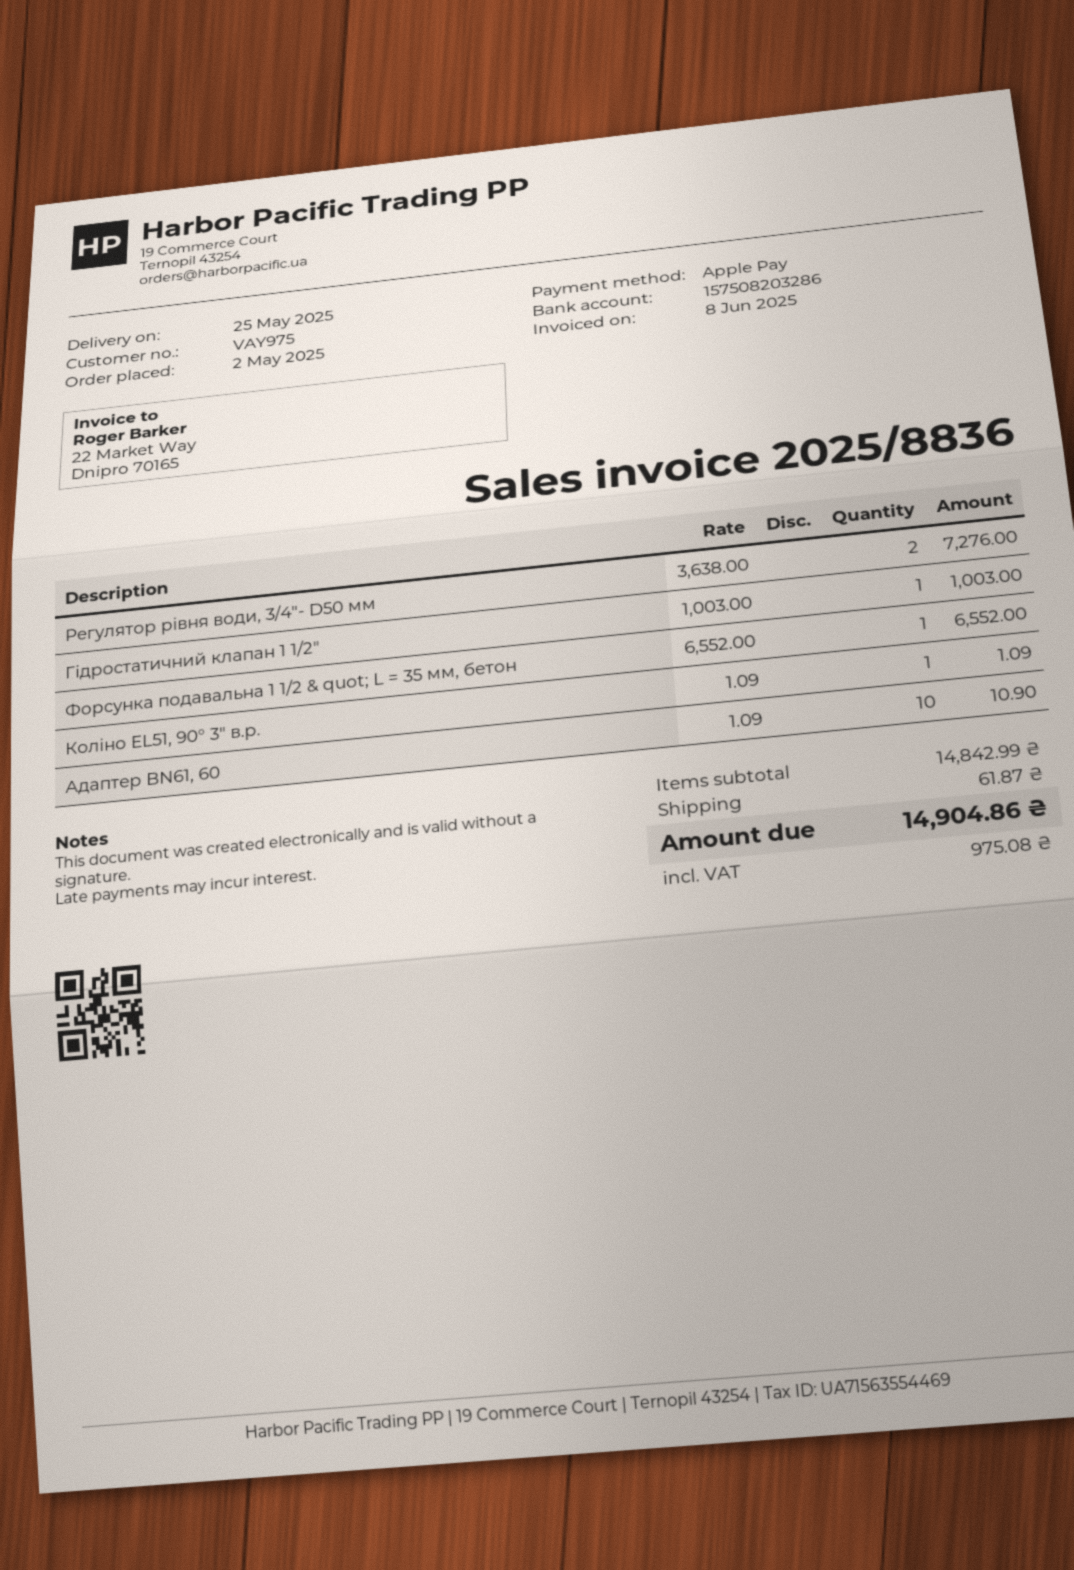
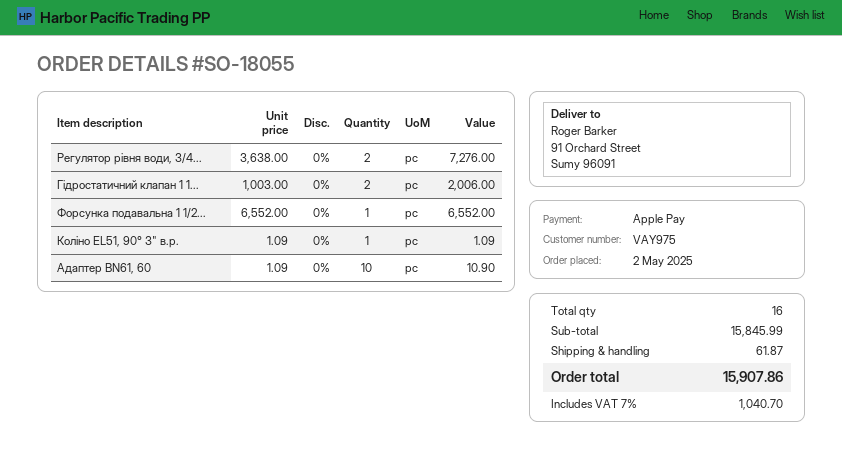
Гідростатичний клапан 1 1/2": 1 x 1003.00 = 1003.00 -> 2 x 1003.00 = 2006.00
subtotal: 14842.99 -> 15845.99
tax: 975.08 -> 1040.70
total: 14904.86 -> 15907.86

